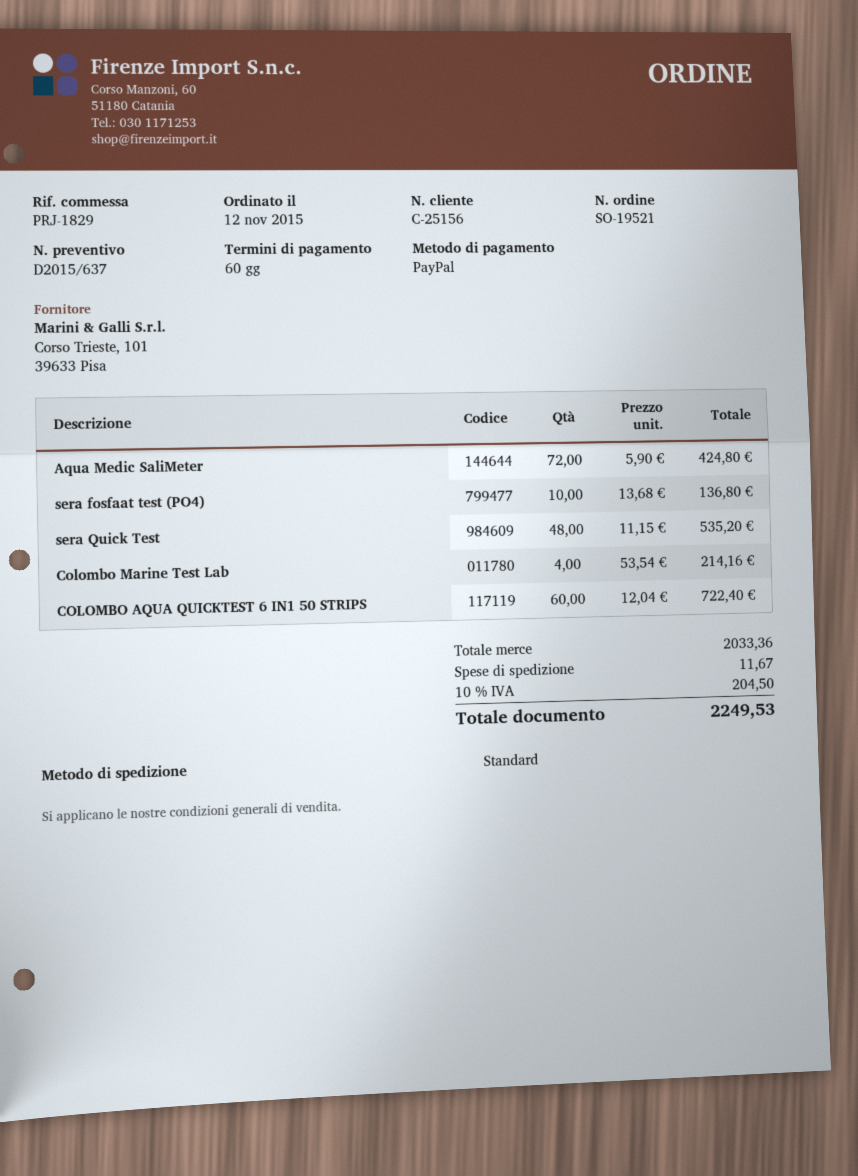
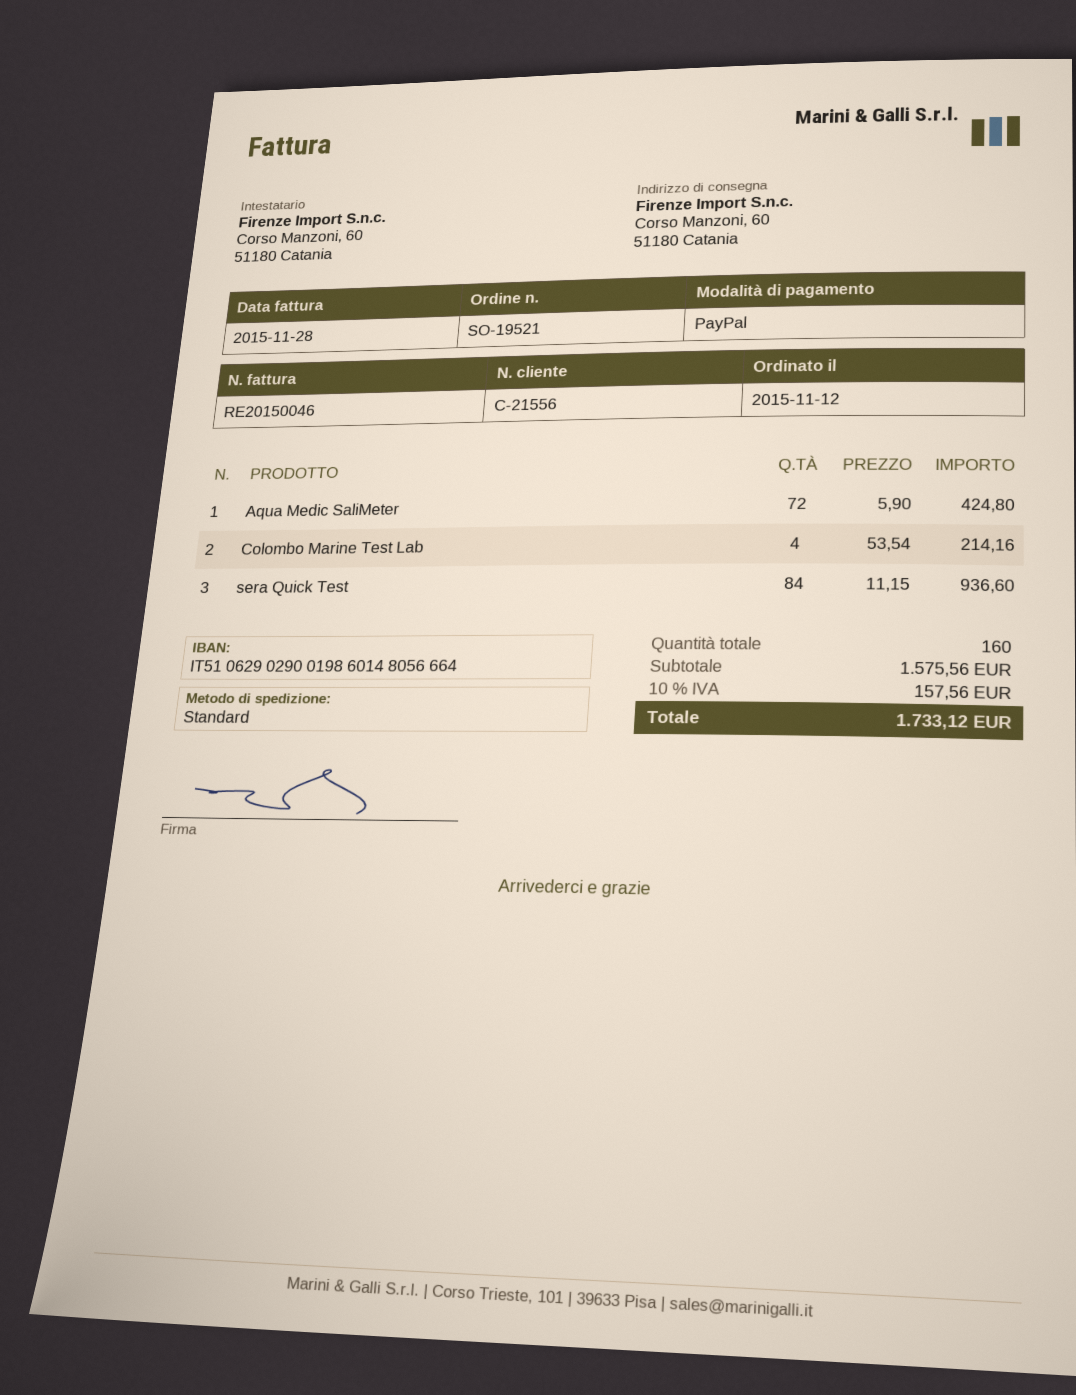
customer number: C-25156 -> C-21556
sera fosfaat test (PO4): 10 x 13.68 = 136.80 -> none
sera Quick Test: 48 x 11.15 = 535.20 -> 84 x 11.15 = 936.60
COLOMBO AQUA QUICKTEST 6 IN1 50 STRIPS: 60 x 12.04 = 722.40 -> none
subtotal: 2033.36 -> 1575.56
shipping: 11.67 -> none
tax: 10% = 204.50 -> 10% = 157.56
total: 2249.53 -> 1733.12

